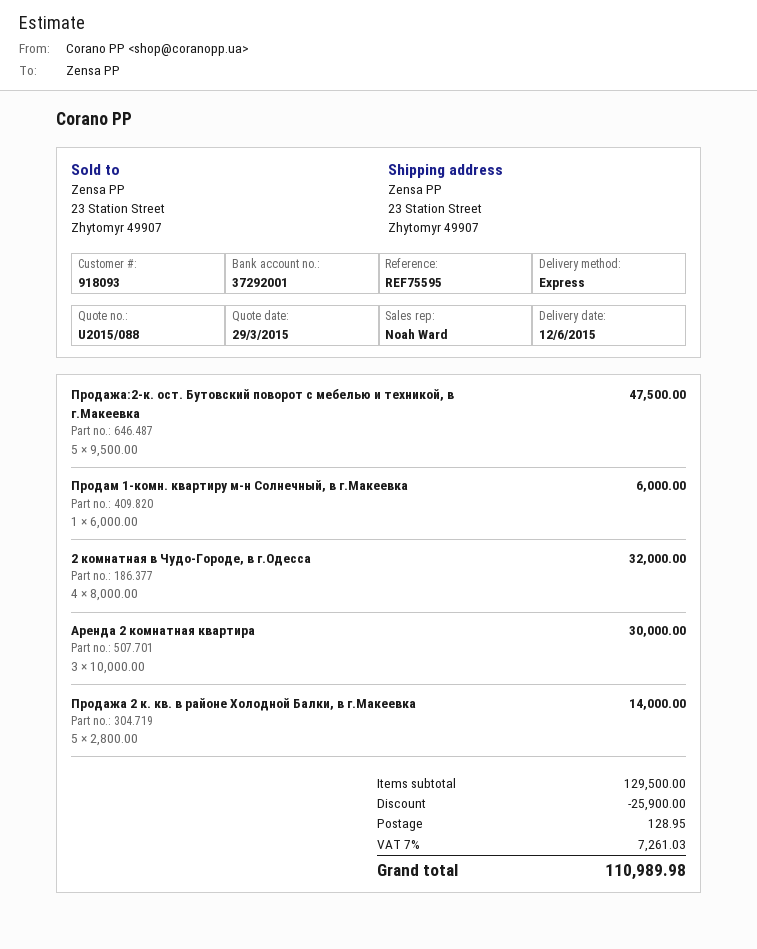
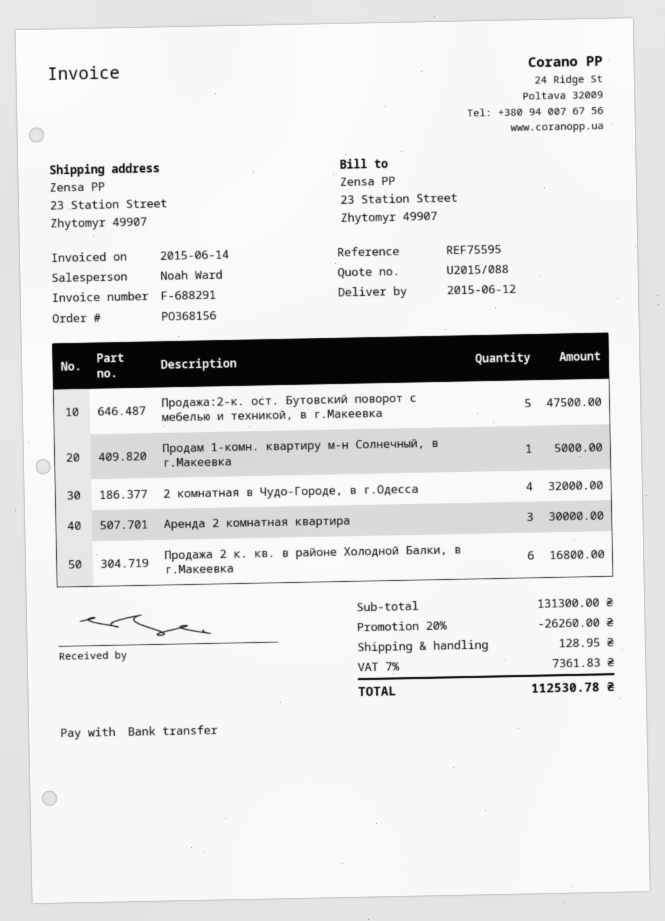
Продам 1-комн. квартиру м-н Солнечный, в г.Макеевка: 1 for 6000.00 -> 1 for 5000.00
Продажа 2 к. кв. в районе Холодной Балки, в г.Макеевка: 5 for 14000.00 -> 6 for 16800.00
subtotal: 129500.00 -> 131300.00
discount: 25900.00 -> 26260.00
tax: 7% = 7261.03 -> 7% = 7361.83
total: 110989.98 -> 112530.78

